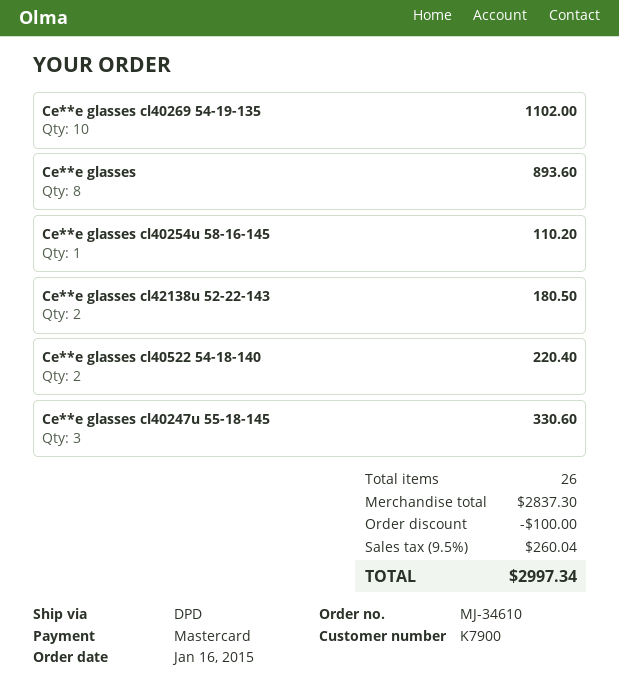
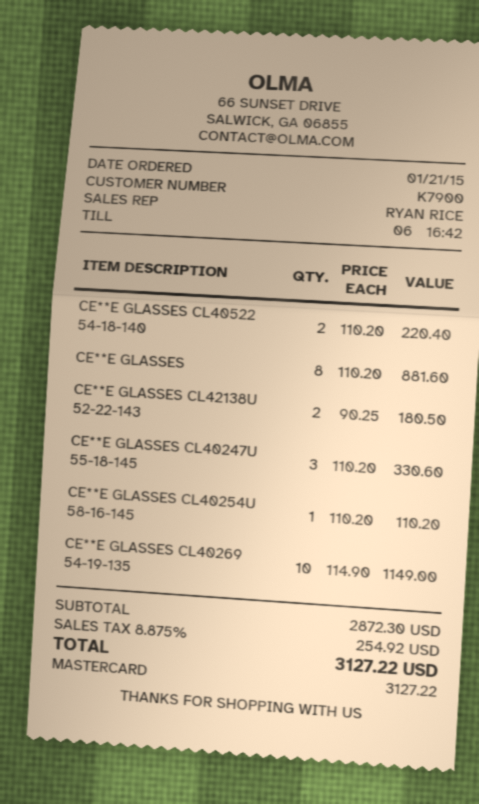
order date: 2015-01-16 -> 2015-01-21
Ce**e glasses cl40269 54-19-135: 10 for 1102.00 -> 10 for 1149.00
Ce**e glasses: 8 for 893.60 -> 8 for 881.60
subtotal: 2837.30 -> 2872.30
discount: 100.00 -> none
tax: 9.5% = 260.04 -> 8.875% = 254.92
total: 2997.34 -> 3127.22

